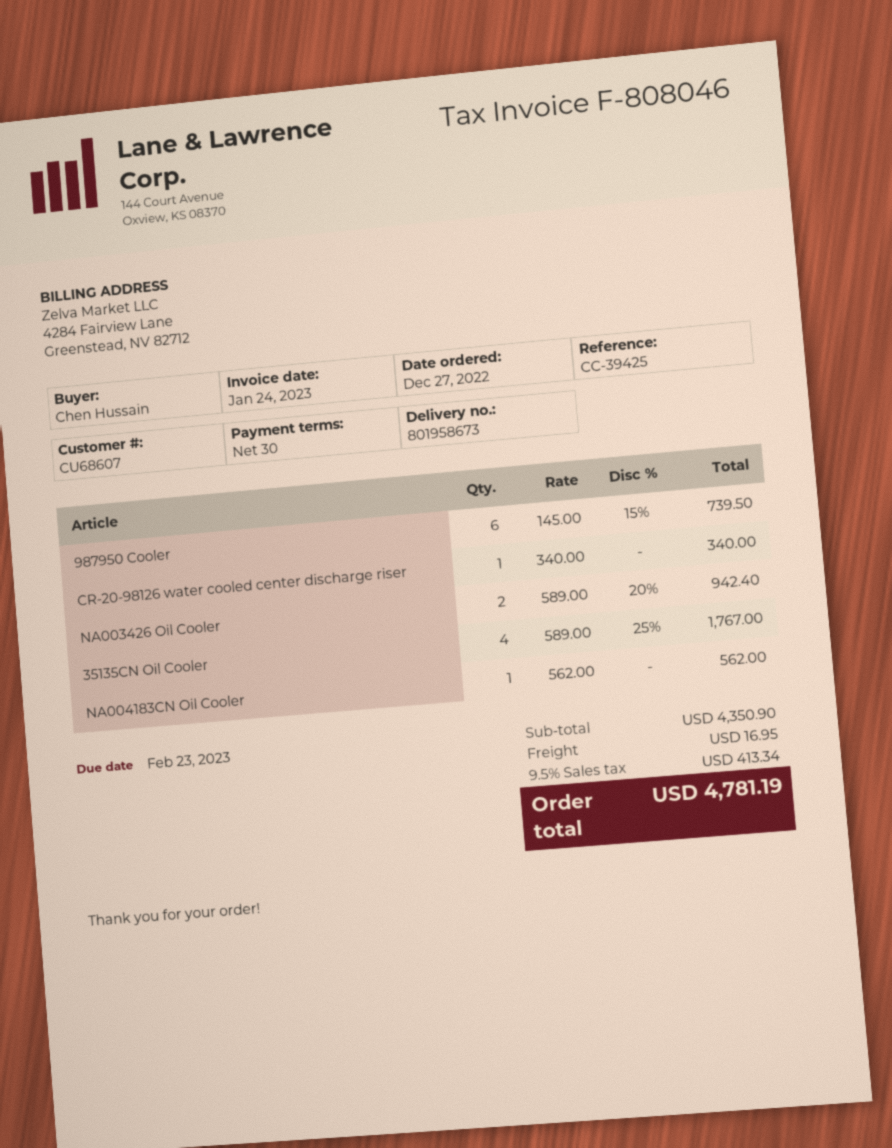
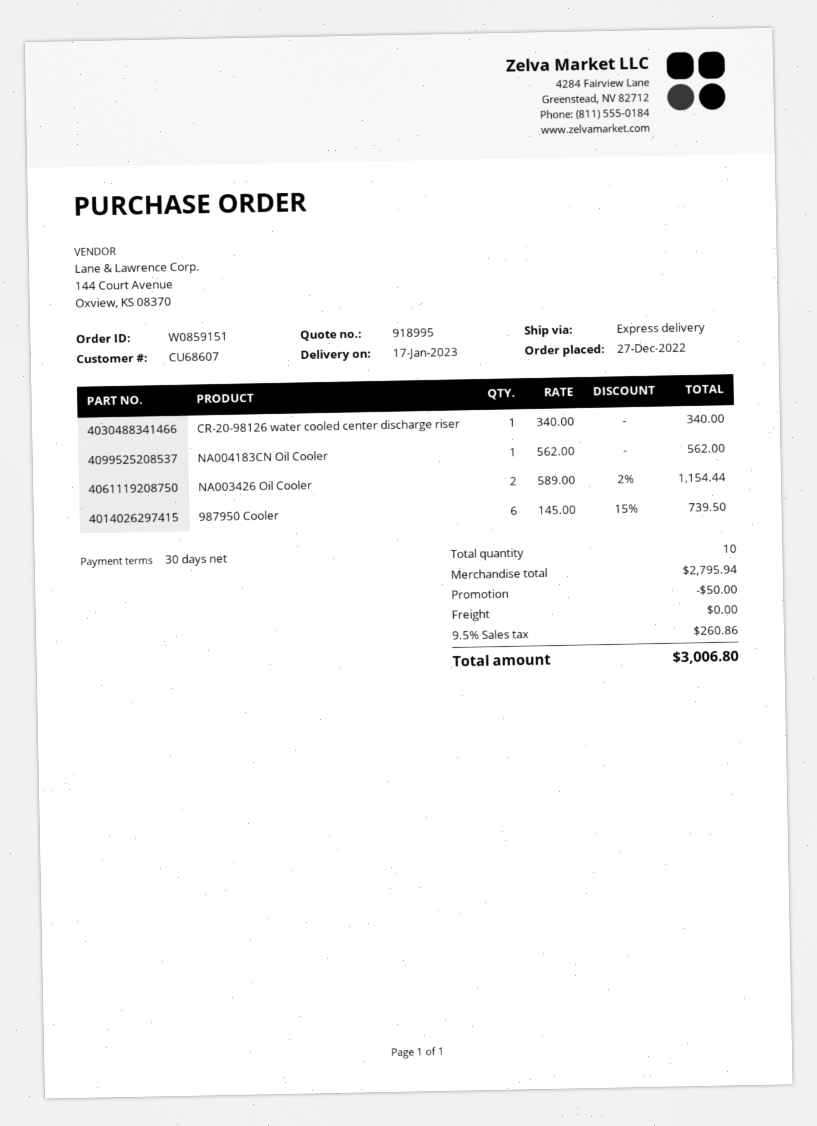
NA003426 Oil Cooler: 2 x 589.00 - 20% = 942.40 -> 2 x 589.00 - 2% = 1154.44
35135CN Oil Cooler: 4 x 589.00 - 25% = 1767.00 -> none
subtotal: 4350.90 -> 2795.94
discount: none -> 50.00
shipping: 16.95 -> 0.00
tax: 9.5% = 413.34 -> 9.5% = 260.86
total: 4781.19 -> 3006.80

